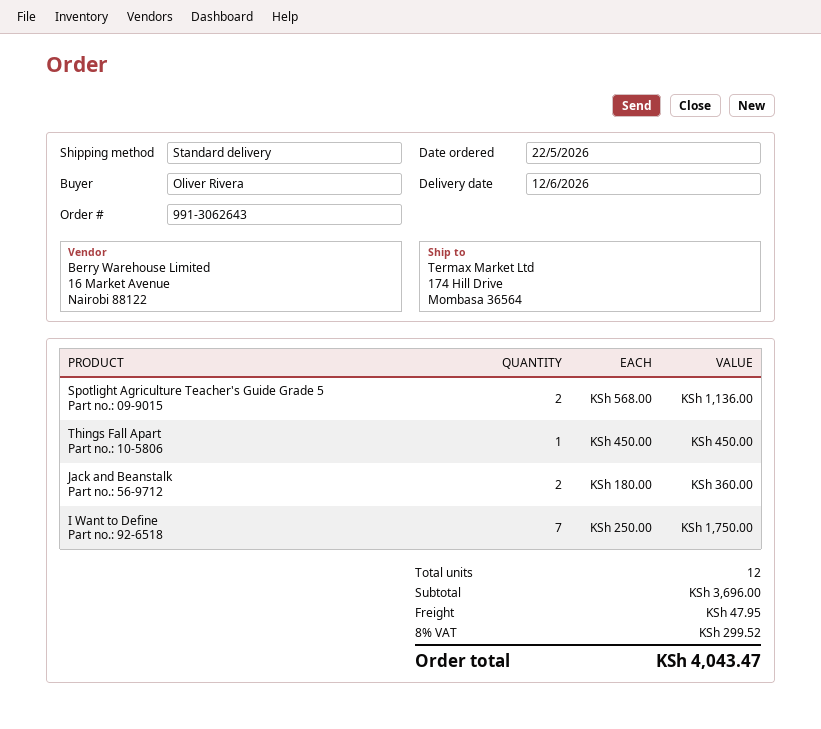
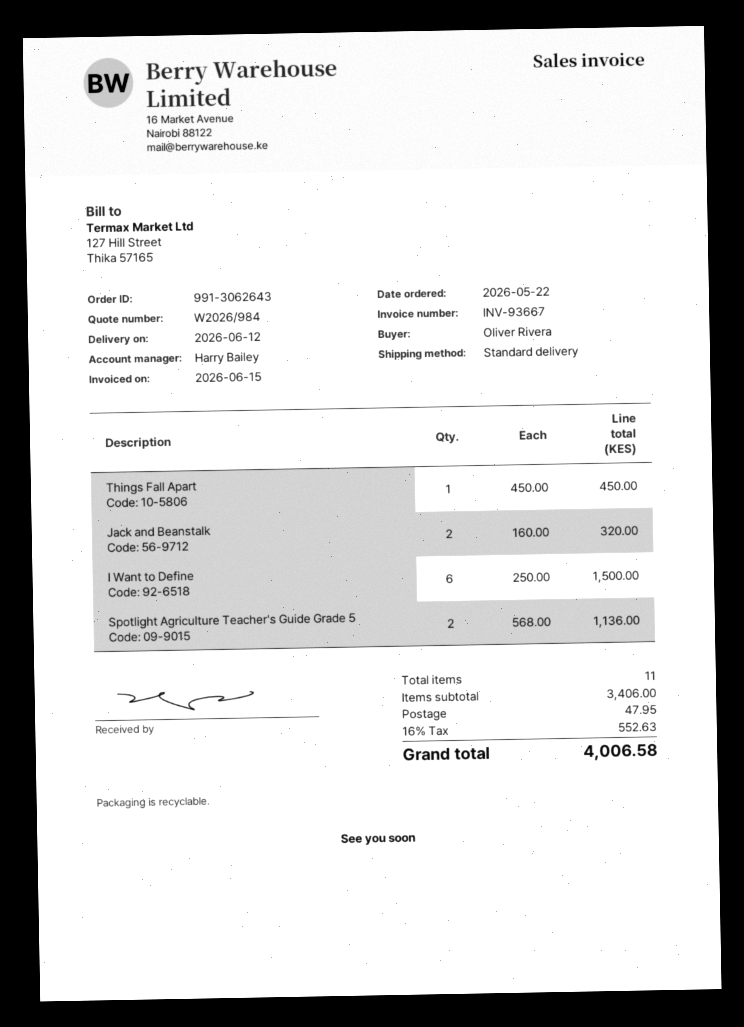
Jack and Beanstalk: 2 x 180.00 = 360.00 -> 2 x 160.00 = 320.00
I Want to Define: 7 x 250.00 = 1750.00 -> 6 x 250.00 = 1500.00
total quantity: 12 -> 11
subtotal: 3696.00 -> 3406.00
tax: 8% = 299.52 -> 16% = 552.63
total: 4043.47 -> 4006.58

